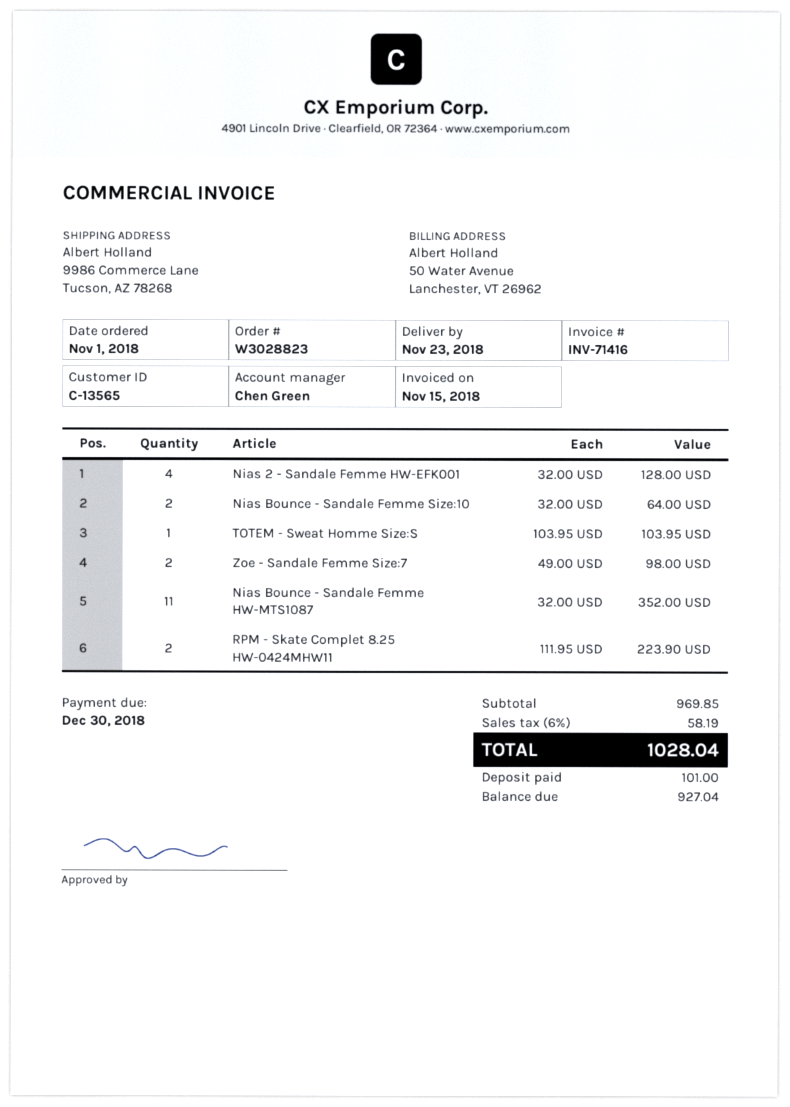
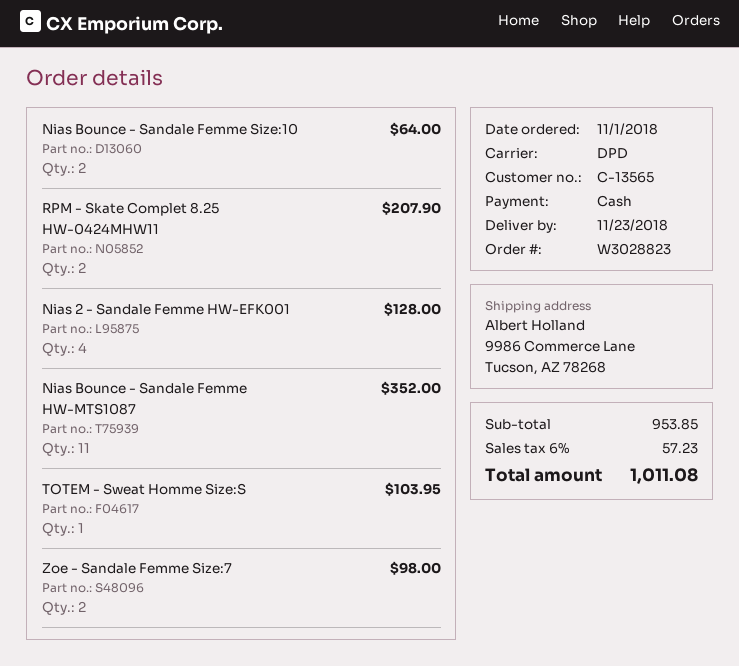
RPM - Skate Complet 8.25 HW-0424MHW11: 2 for 223.90 -> 2 for 207.90
subtotal: 969.85 -> 953.85
tax: 6% = 58.19 -> 6% = 57.23
total: 1028.04 -> 1011.08

